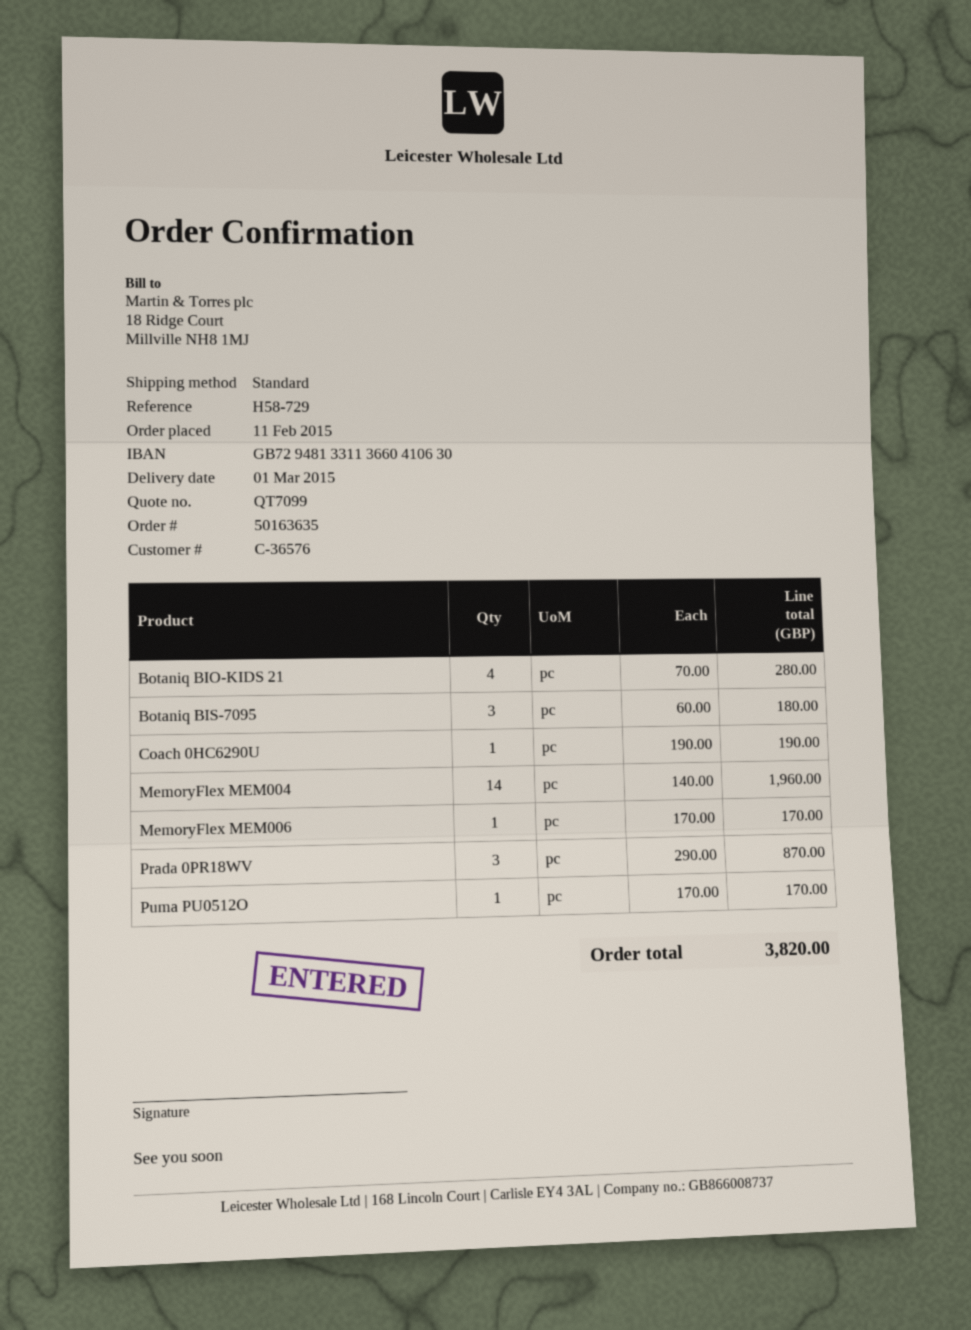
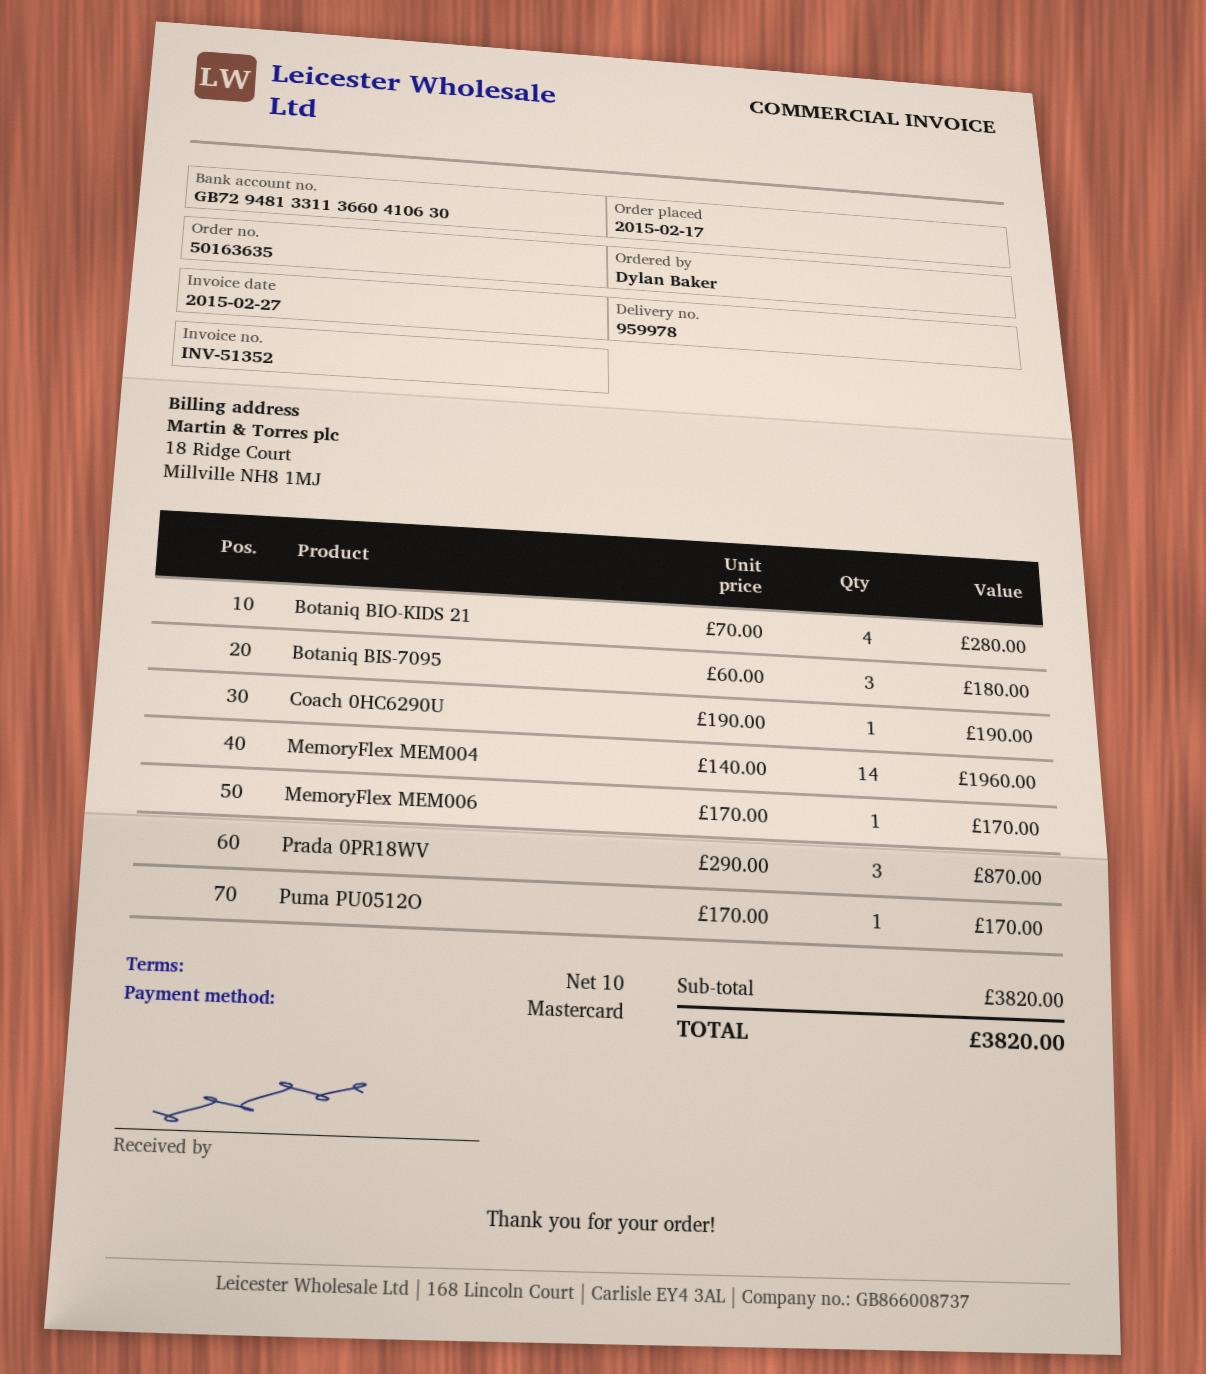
order date: 2015-02-11 -> 2015-02-17

